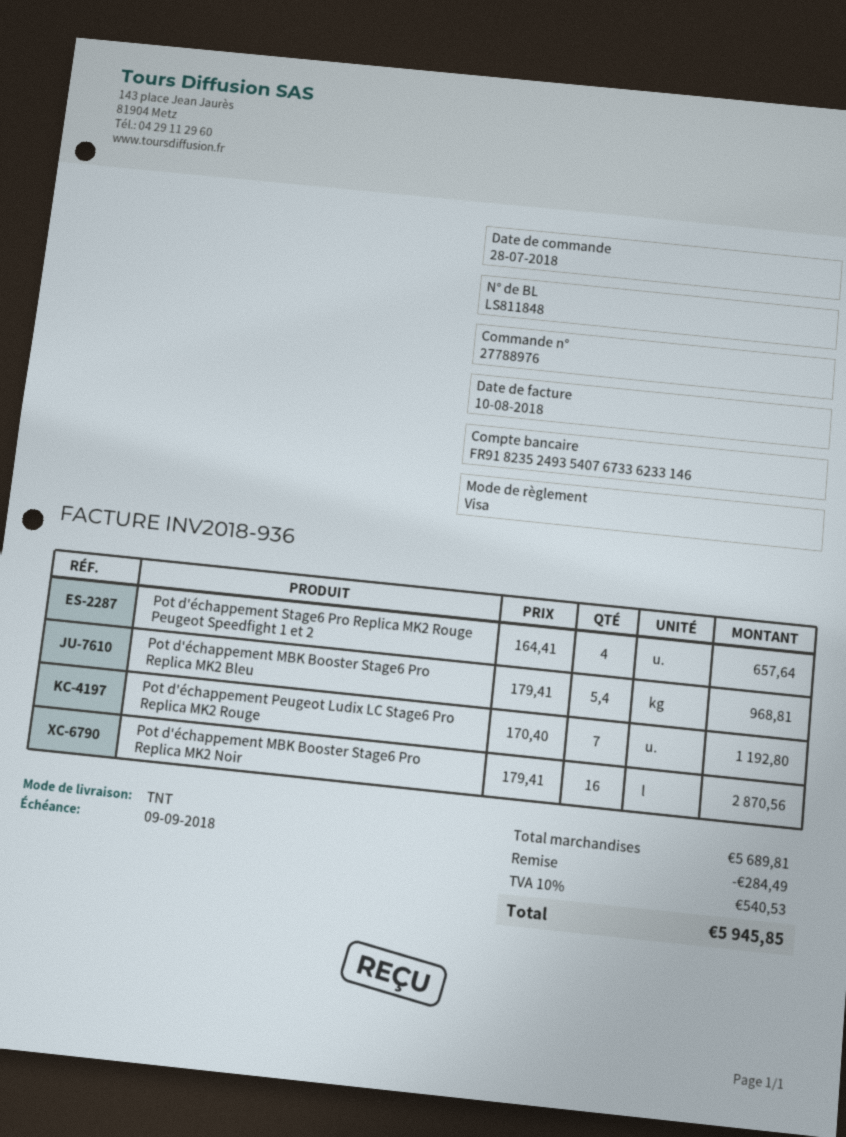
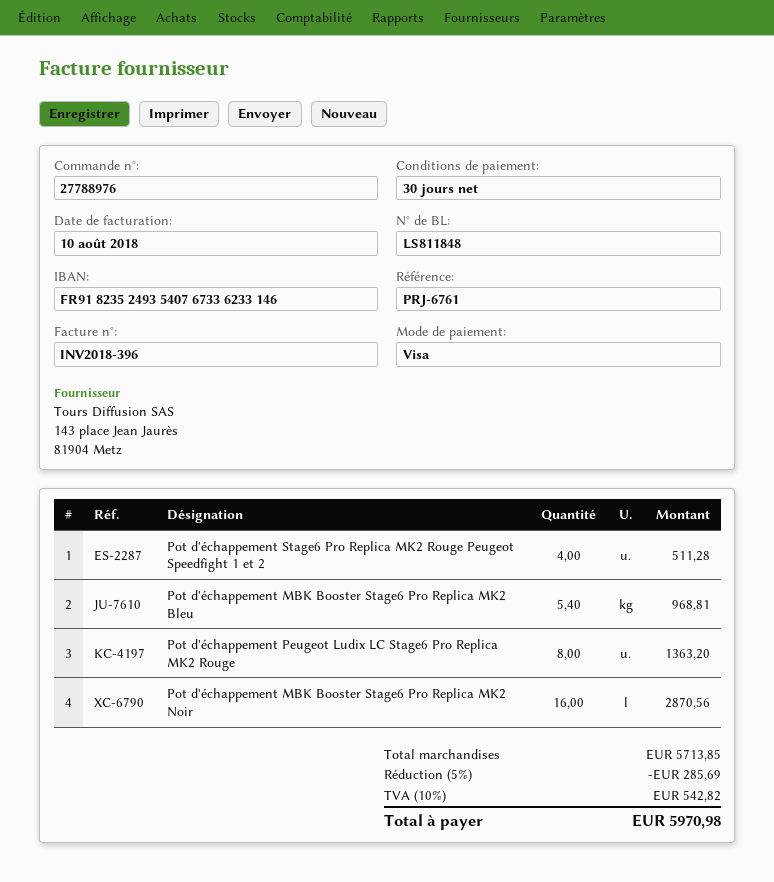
invoice number: INV2018-936 -> INV2018-396
Pot d'échappement Stage6 Pro Replica MK2 Rouge Peugeot Speedfight 1 et 2: 4 for 657.64 -> 4 for 511.28
Pot d'échappement Peugeot Ludix LC Stage6 Pro Replica MK2 Rouge: 7 for 1192.80 -> 8 for 1363.20
subtotal: 5689.81 -> 5713.85
discount: 284.49 -> 285.69
tax: 10% = 540.53 -> 10% = 542.82
total: 5945.85 -> 5970.98

